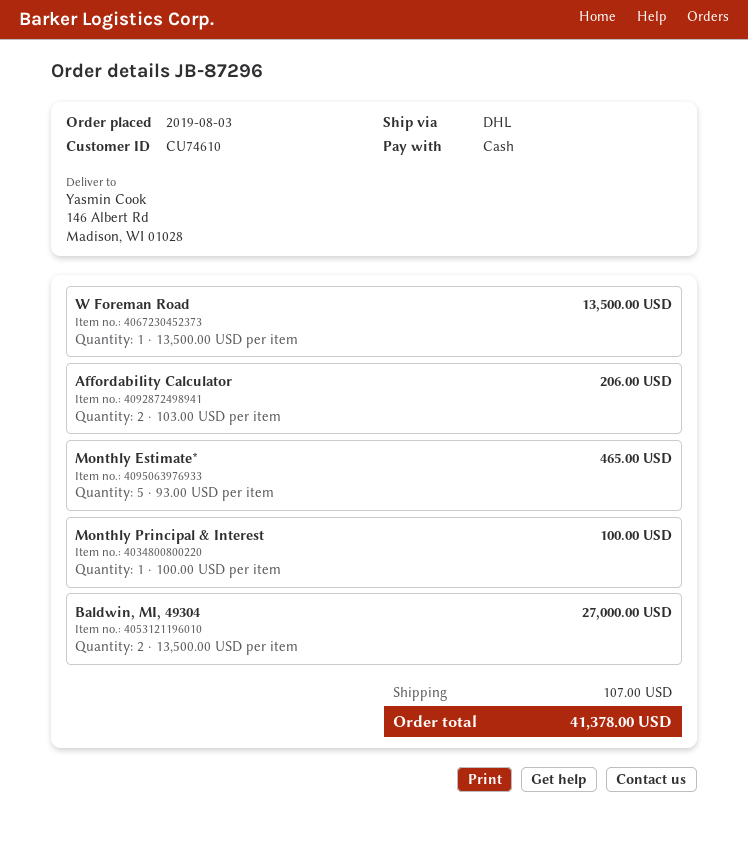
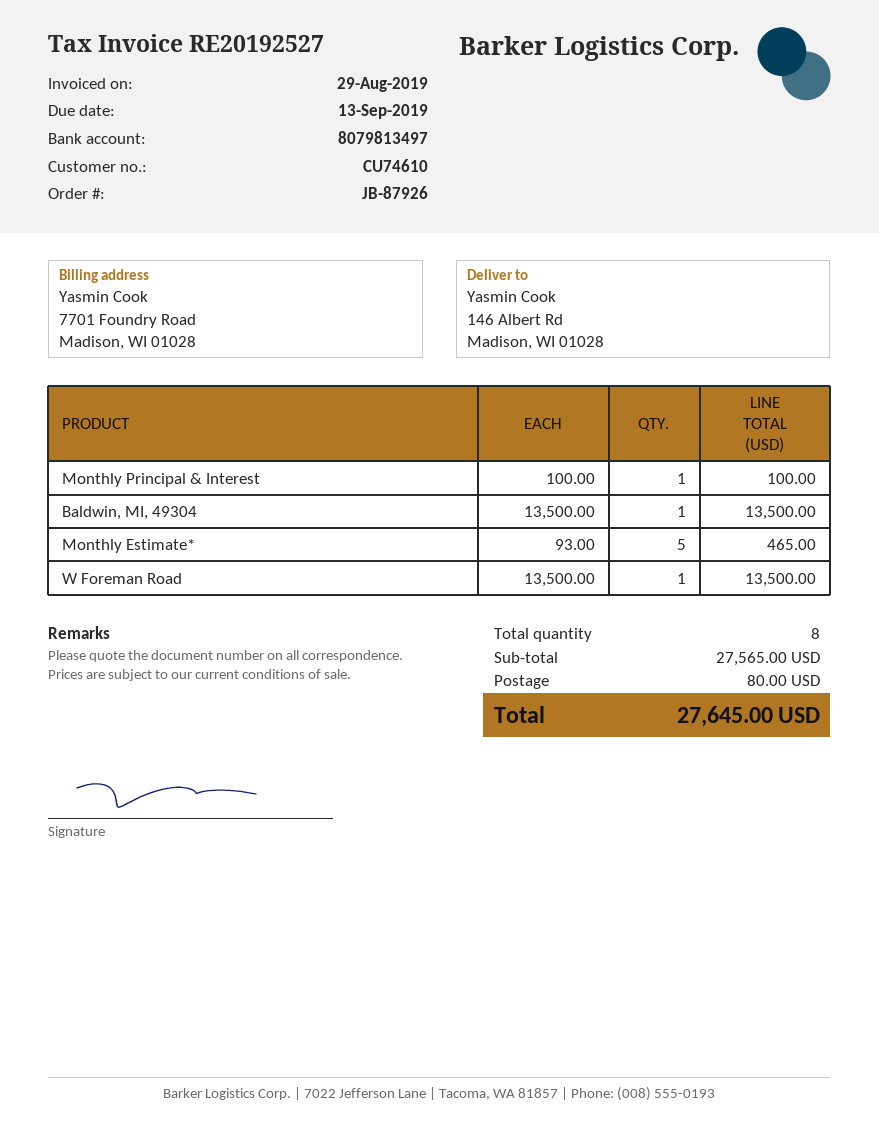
order number: JB-87296 -> JB-87926
Affordability Calculator: 2 x 103.00 = 206.00 -> none
Baldwin, MI, 49304: 2 x 13500.00 = 27000.00 -> 1 x 13500.00 = 13500.00
shipping: 107.00 -> 80.00
total: 41378.00 -> 27645.00

